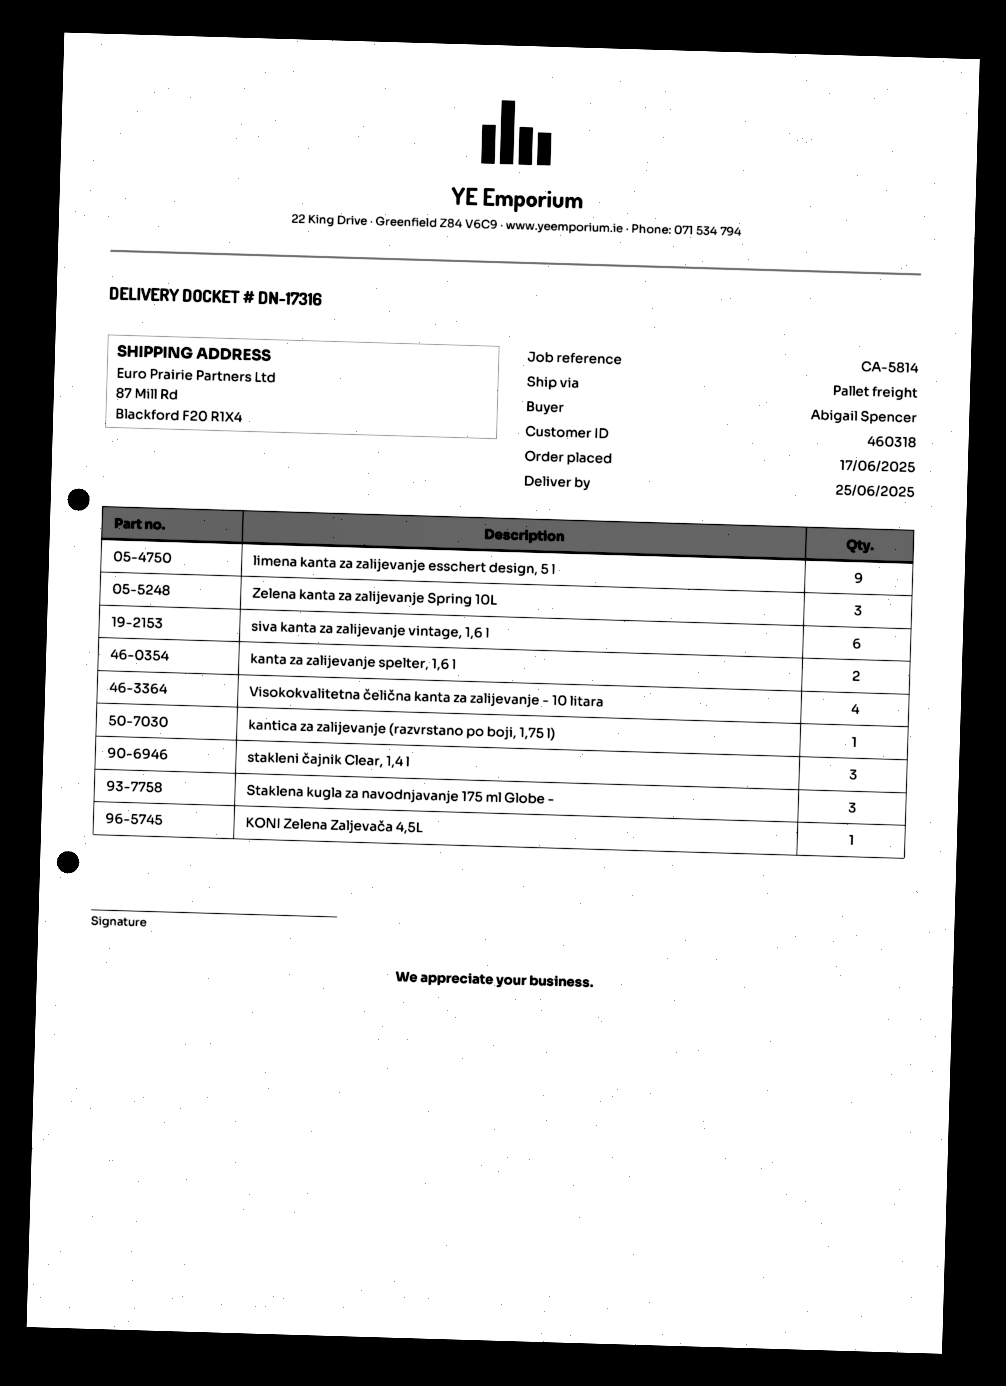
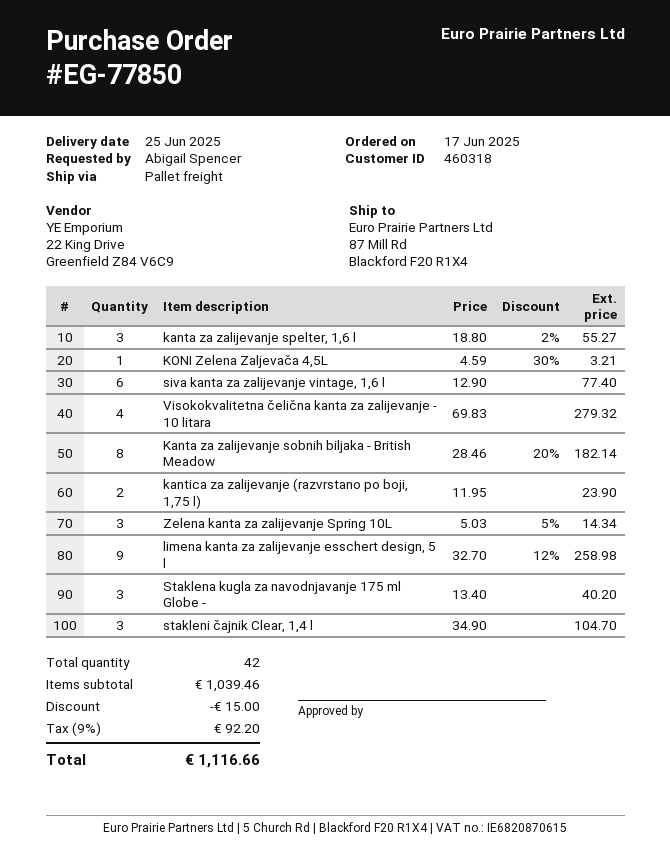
kanta za zalijevanje spelter, 1,6 l: 2 -> 3
kantica za zalijevanje (razvrstano po boji, 1,75 l): 1 -> 2
Kanta za zalijevanje sobnih biljaka - British Meadow: none -> 8

